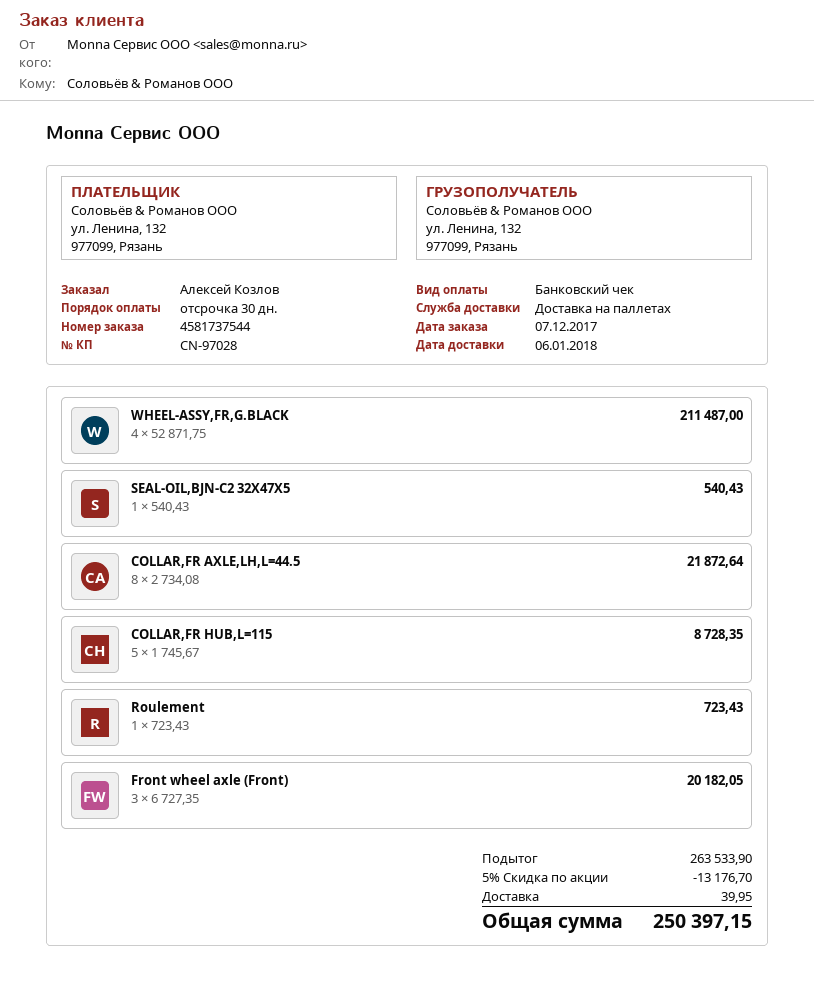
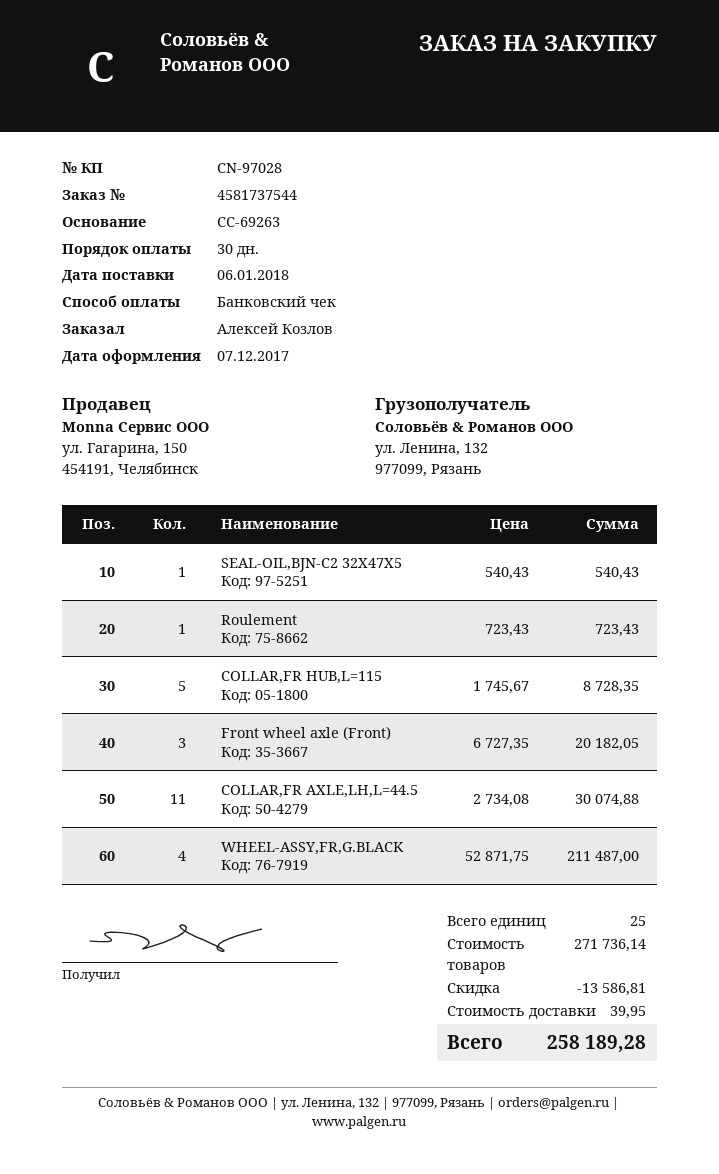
COLLAR,FR AXLE,LH,L=44.5: 8 x 2734.08 = 21872.64 -> 11 x 2734.08 = 30074.88
subtotal: 263533.90 -> 271736.14
discount: 13176.70 -> 13586.81
total: 250397.15 -> 258189.28

